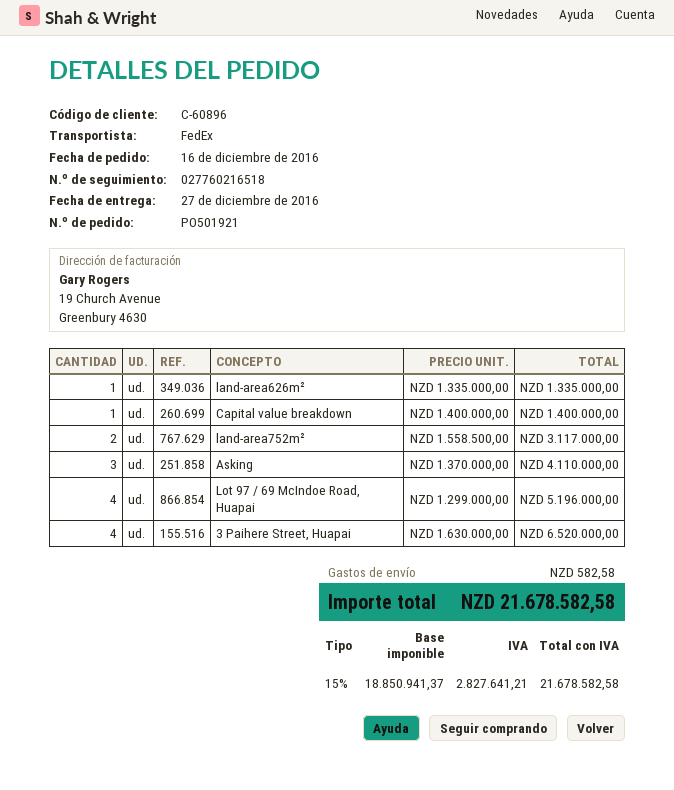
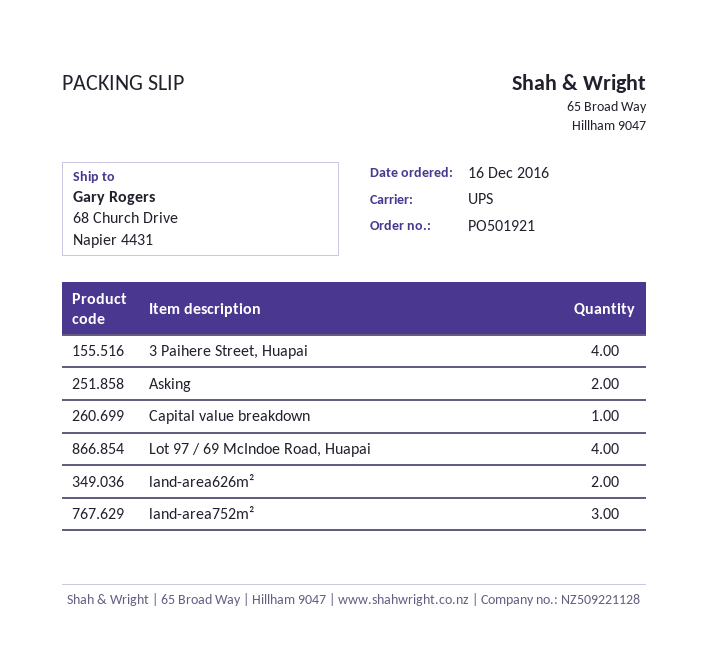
shipping method: FedEx -> UPS
land-area626m²: 1 -> 2
land-area752m²: 2 -> 3
Asking: 3 -> 2

